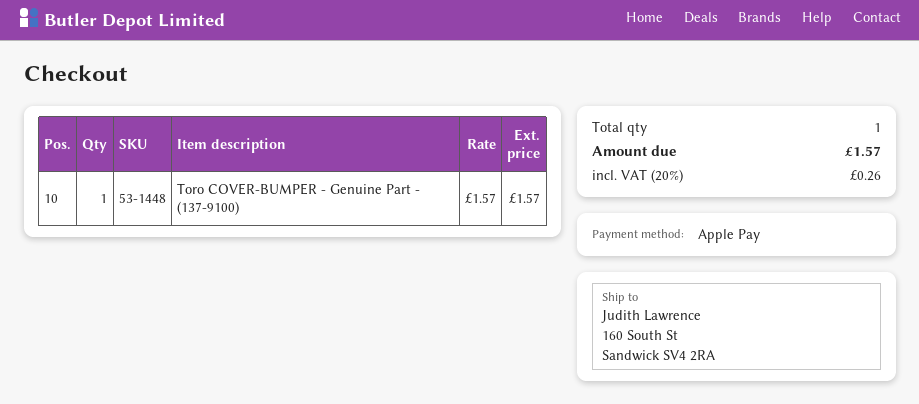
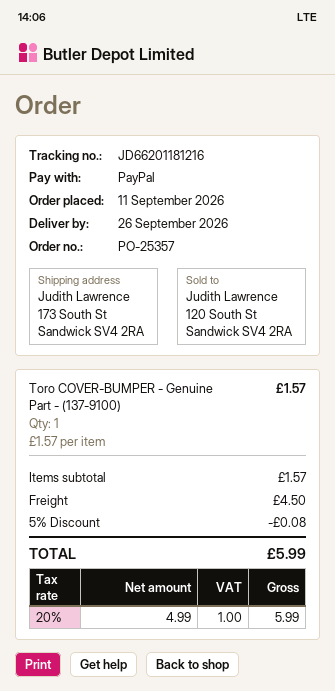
payment method: Apple Pay -> PayPal
ship to: 160 South St, Sandwick SV4 2RA -> 173 South St, Sandwick SV4 2RA
discount: none -> 5% = 0.08
shipping: none -> 4.50
tax: 20% = 0.26 -> 20% = 1.00
total: 1.57 -> 5.99

